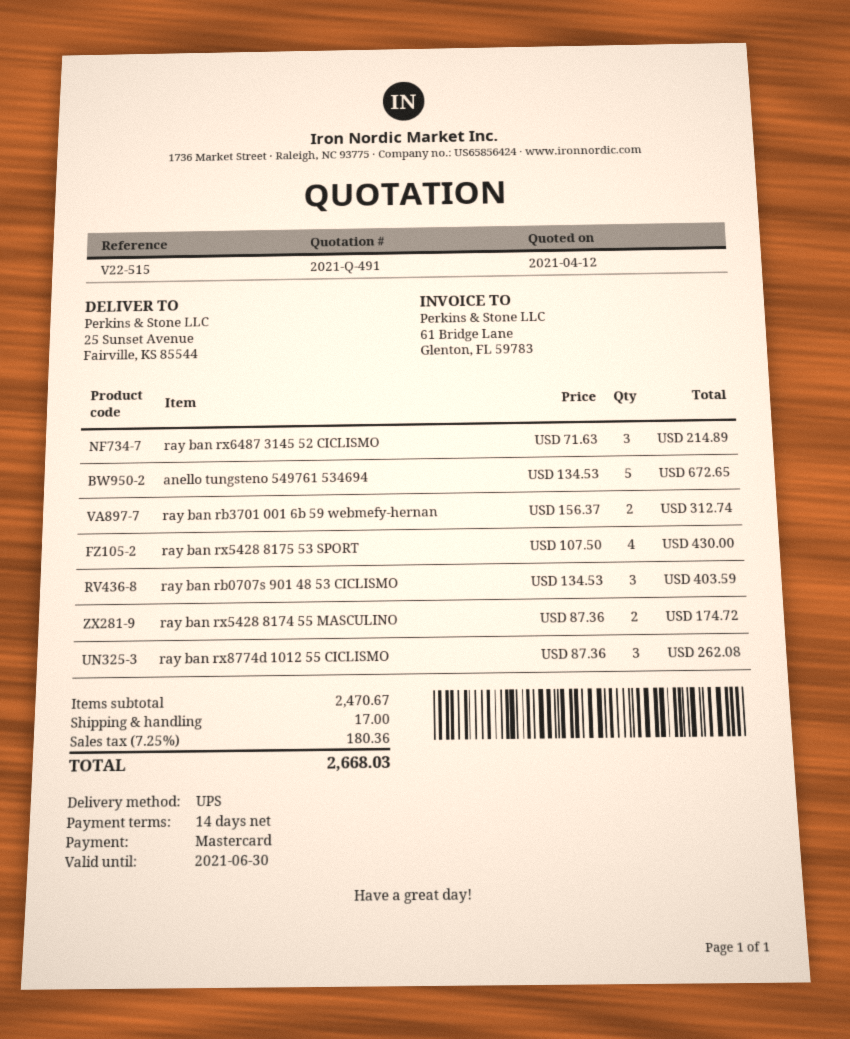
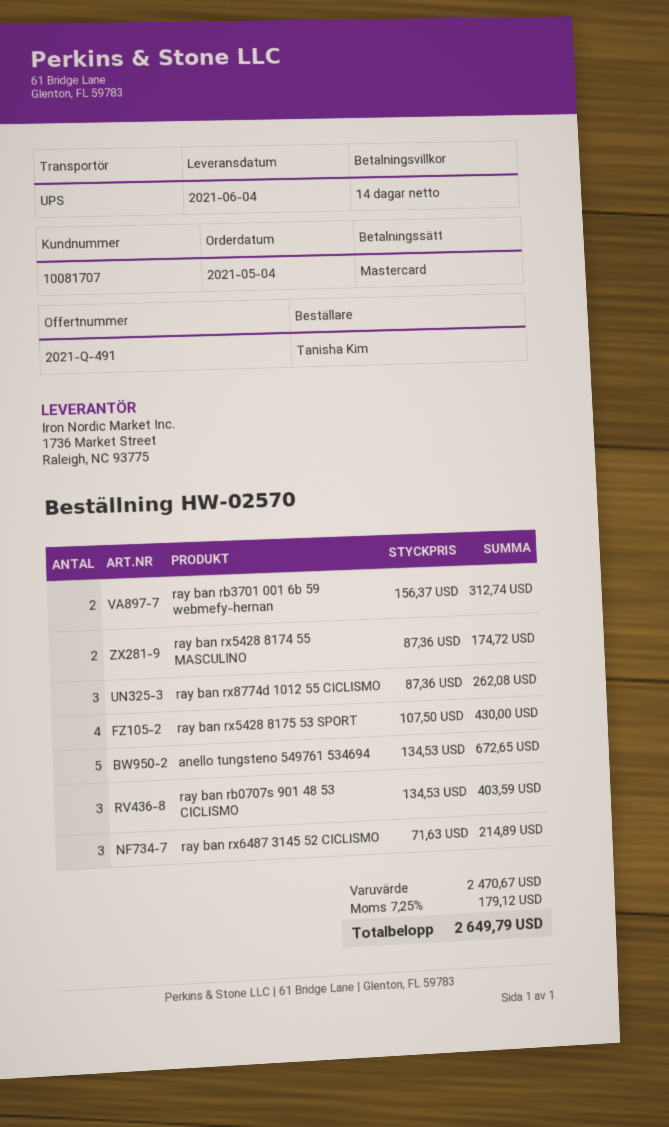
shipping: 17.00 -> none
tax: 7.25% = 180.36 -> 7.25% = 179.12
total: 2668.03 -> 2649.79

